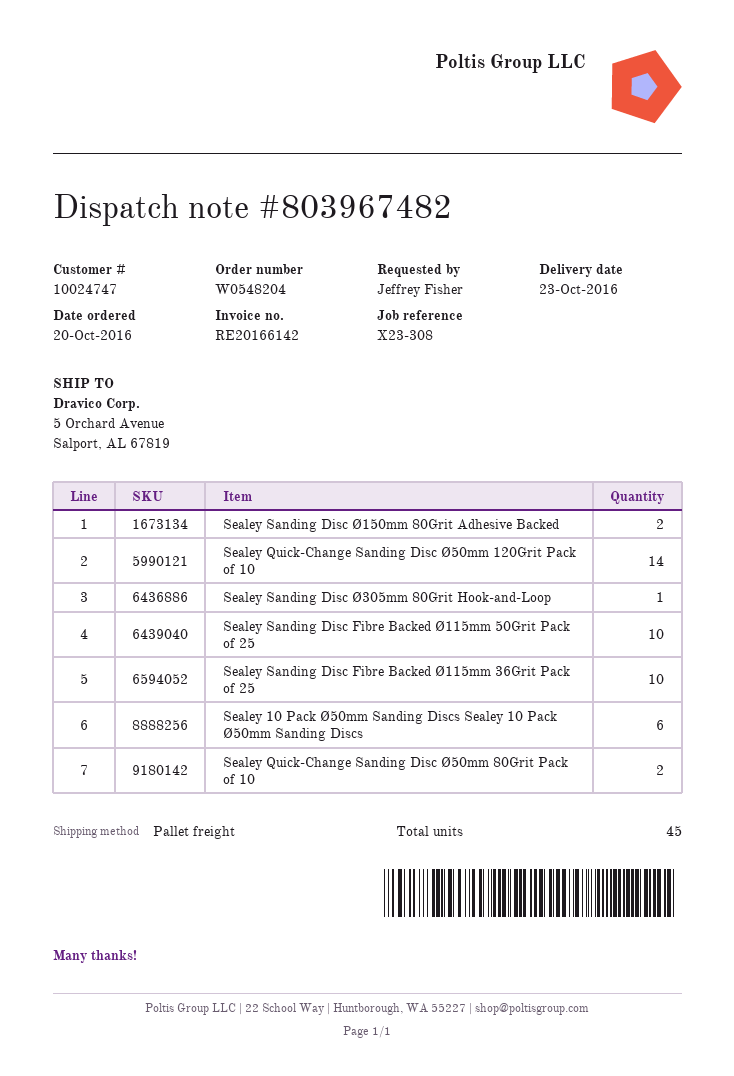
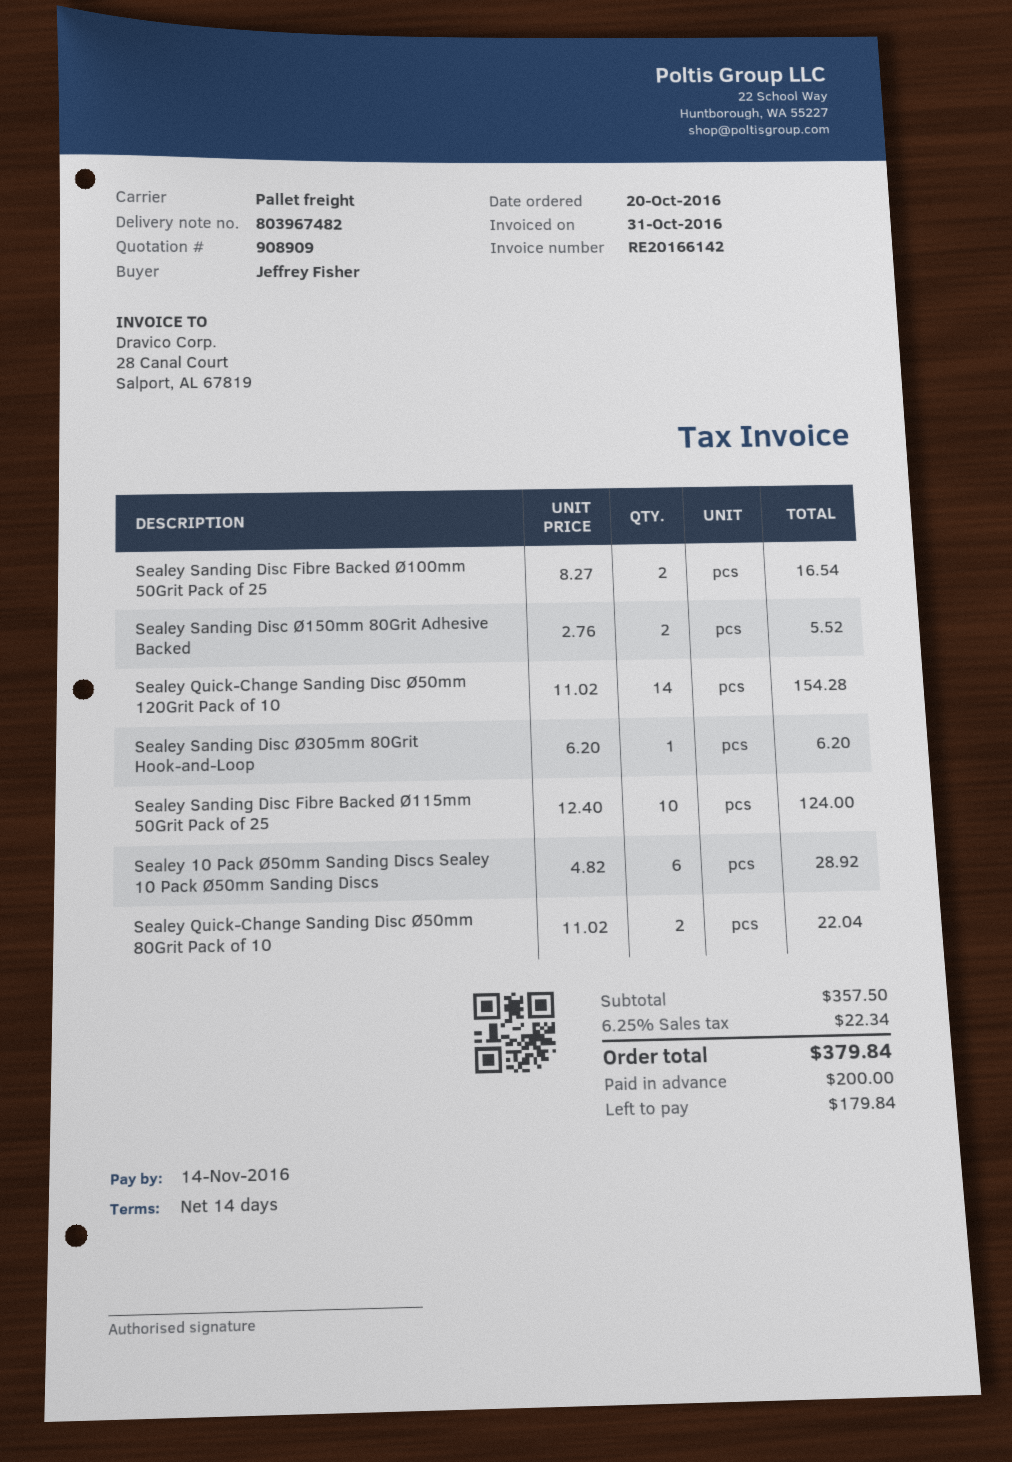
Sealey Sanding Disc Fibre Backed Ø115mm 36Grit Pack of 25: 10 -> none
Sealey Sanding Disc Fibre Backed Ø100mm 50Grit Pack of 25: none -> 2

